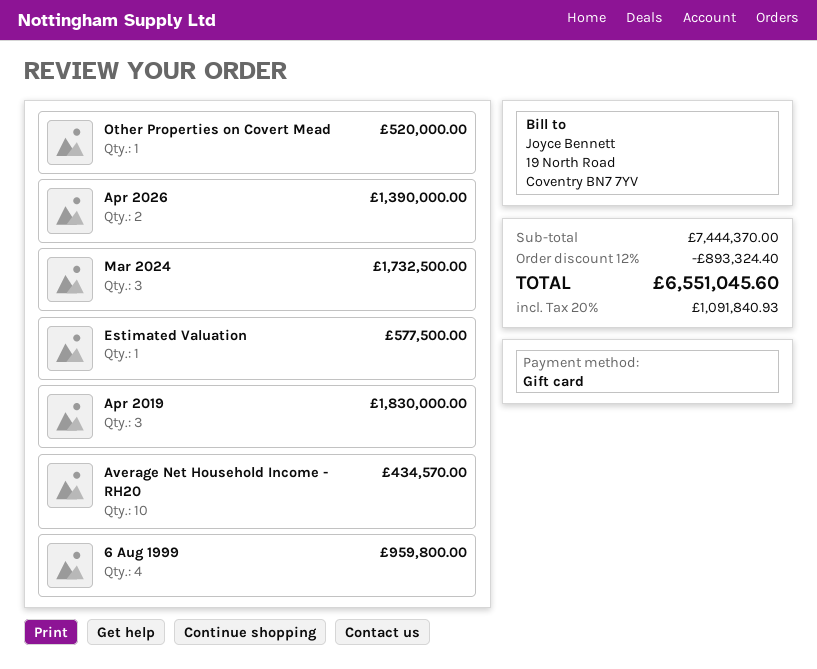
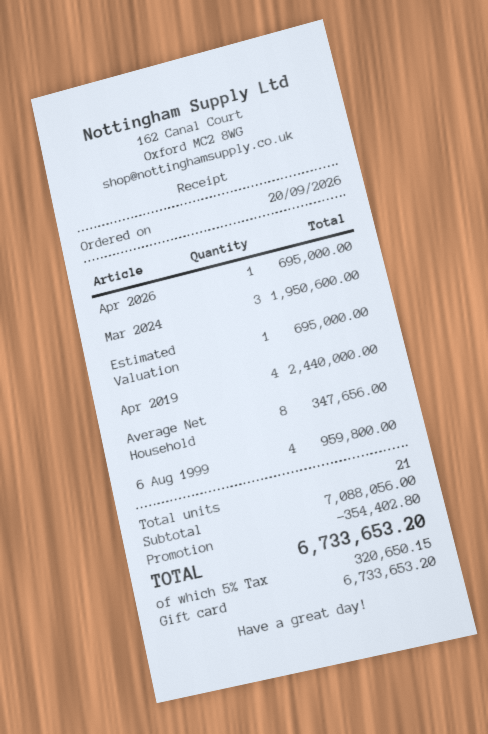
Other Properties on Covert Mead: 1 for 520000.00 -> none
Apr 2026: 2 for 1390000.00 -> 1 for 695000.00
Mar 2024: 3 for 1732500.00 -> 3 for 1950600.00
Estimated Valuation: 1 for 577500.00 -> 1 for 695000.00
Apr 2019: 3 for 1830000.00 -> 4 for 2440000.00
Average Net Household Income - RH20: 10 for 434570.00 -> 8 for 347656.00
subtotal: 7444370.00 -> 7088056.00
discount: 893324.40 -> 354402.80
tax: 20% = 1091840.93 -> 5% = 320650.15
total: 6551045.60 -> 6733653.20

